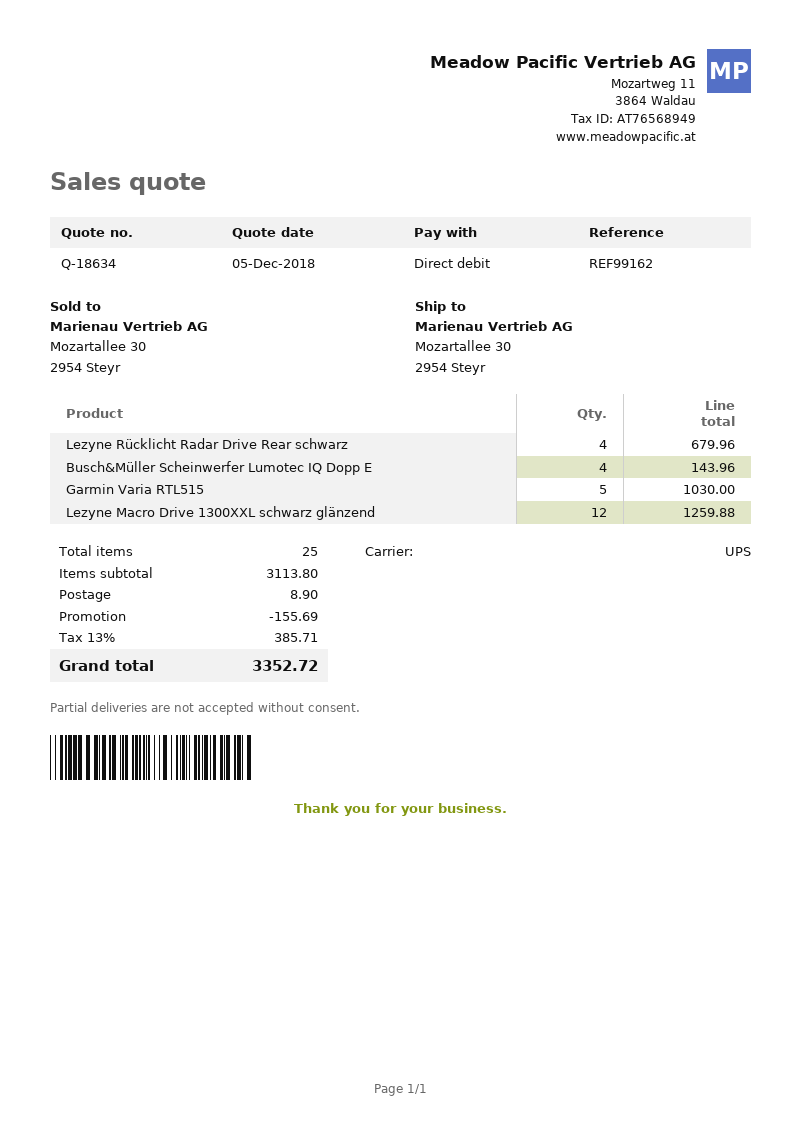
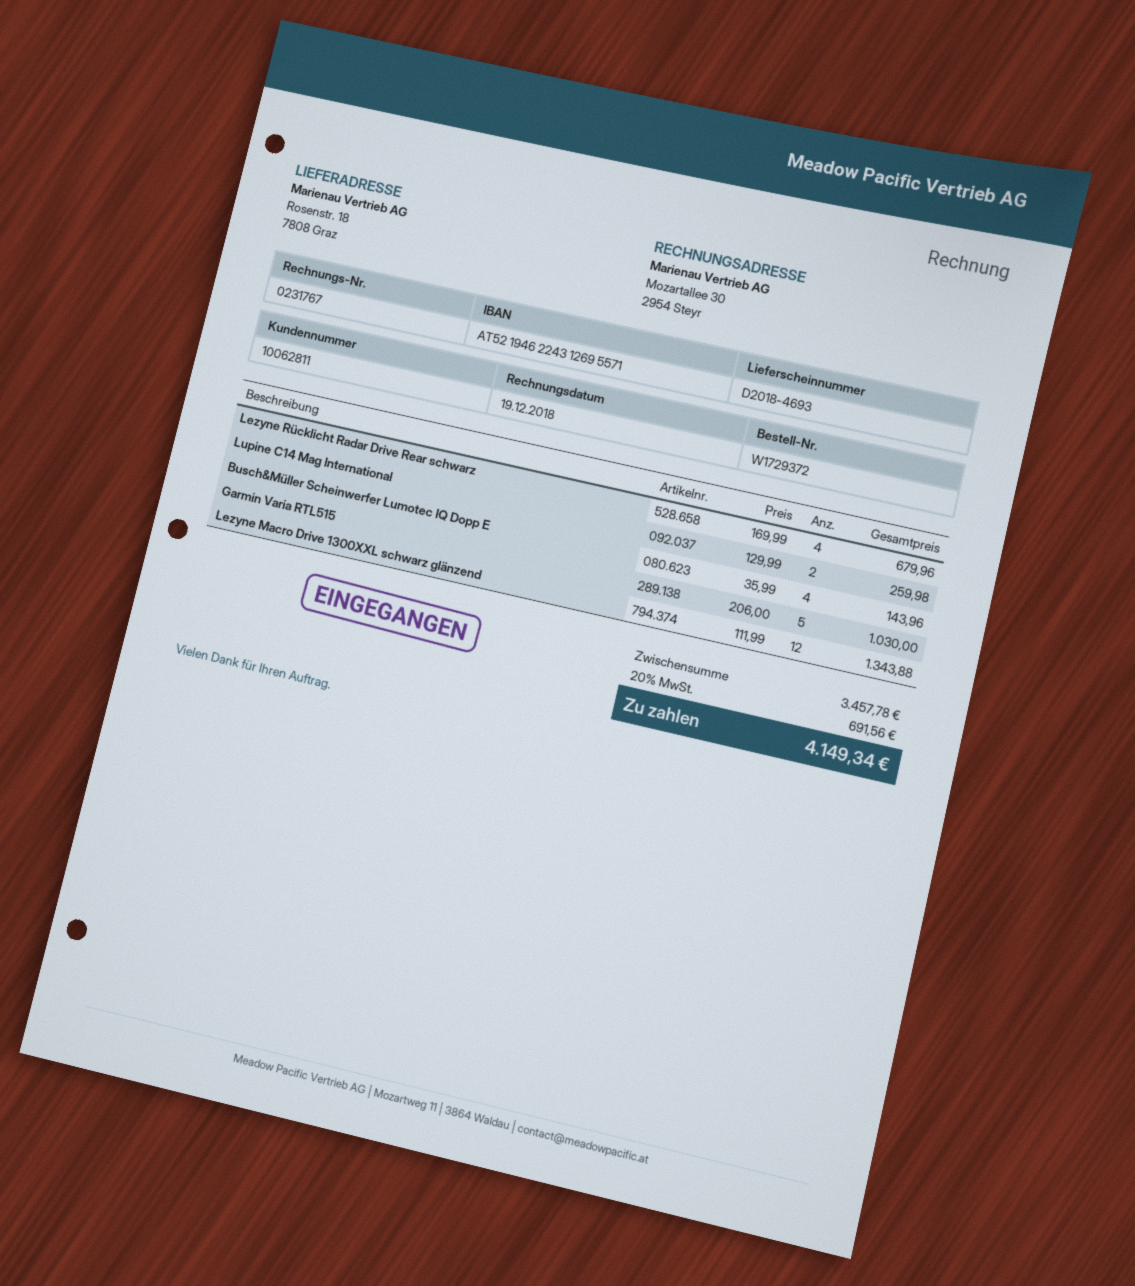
ship to: Mozartallee 30, 2954 Steyr -> Rosenstr. 18, 7808 Graz
Lezyne Macro Drive 1300XXL schwarz glänzend: 12 for 1259.88 -> 12 for 1343.88
Lupine C14 Mag International: none -> 2 for 259.98
subtotal: 3113.80 -> 3457.78
discount: 155.69 -> none
shipping: 8.90 -> none
tax: 13% = 385.71 -> 20% = 691.56
total: 3352.72 -> 4149.34

